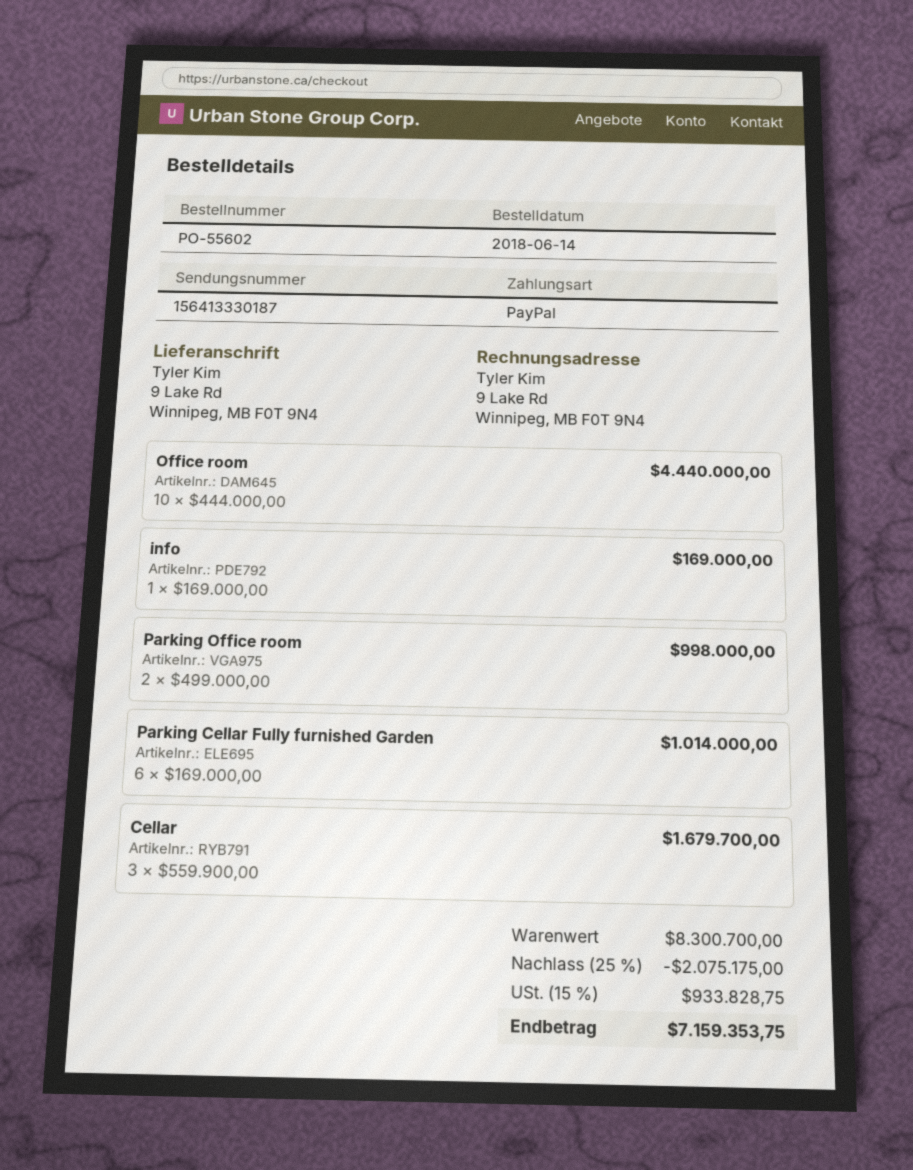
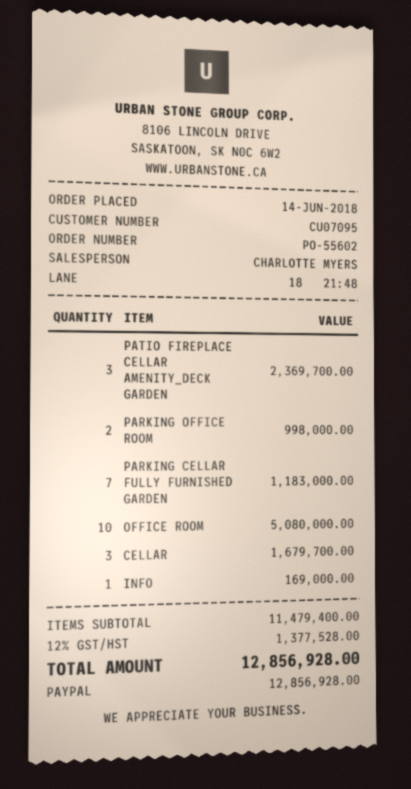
Office room: 10 for 4440000.00 -> 10 for 5080000.00
Parking Cellar Fully furnished Garden: 6 for 1014000.00 -> 7 for 1183000.00
PATIO FIREPLACE CELLAR AMENITY_DECK GARDEN: none -> 3 for 2369700.00
subtotal: 8300700.00 -> 11479400.00
discount: 25% = 2075175.00 -> none
tax: 15% = 933828.75 -> 12% = 1377528.00
total: 7159353.75 -> 12856928.00

